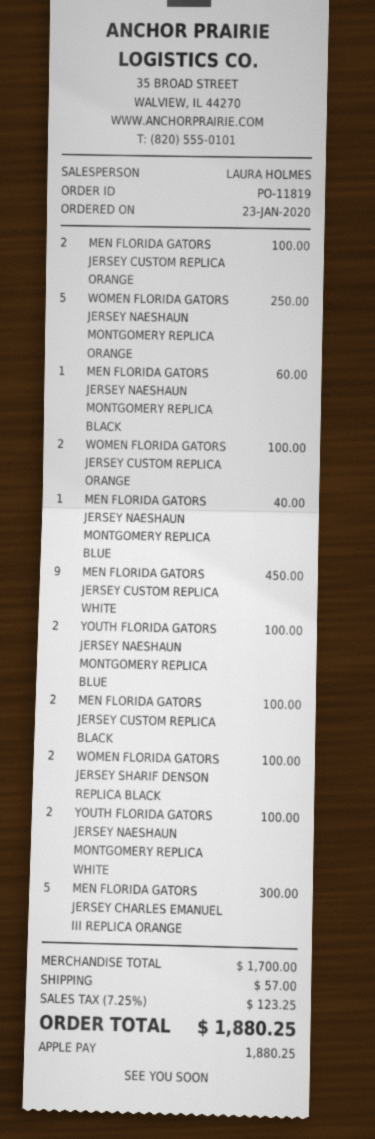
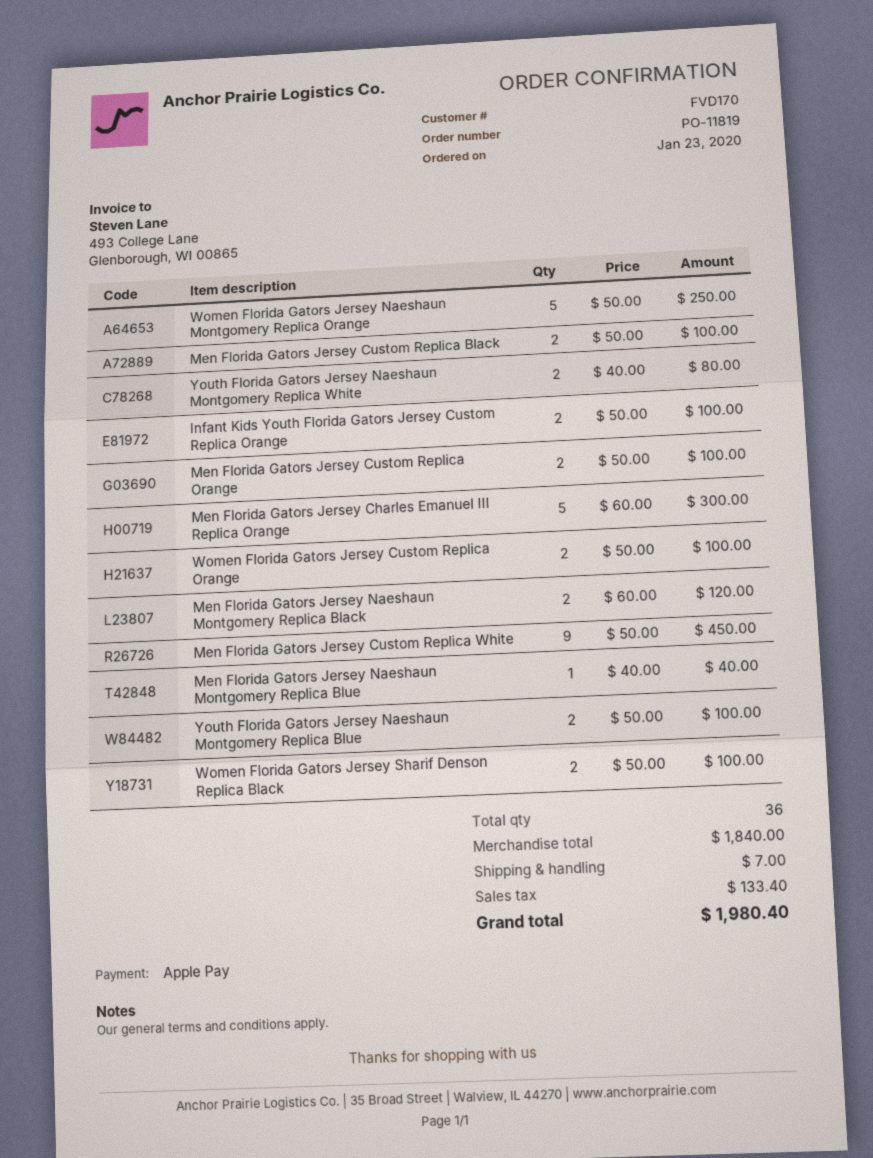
MEN FLORIDA GATORS JERSEY NAESHAUN MONTGOMERY REPLICA BLACK: 1 for 60.00 -> 2 for 120.00
YOUTH FLORIDA GATORS JERSEY NAESHAUN MONTGOMERY REPLICA WHITE: 2 for 100.00 -> 2 for 80.00
Infant Kids Youth Florida Gators Jersey Custom Replica Orange: none -> 2 for 100.00
subtotal: 1700.00 -> 1840.00
shipping: 57.00 -> 7.00
tax: 123.25 -> 133.40
total: 1880.25 -> 1980.40

